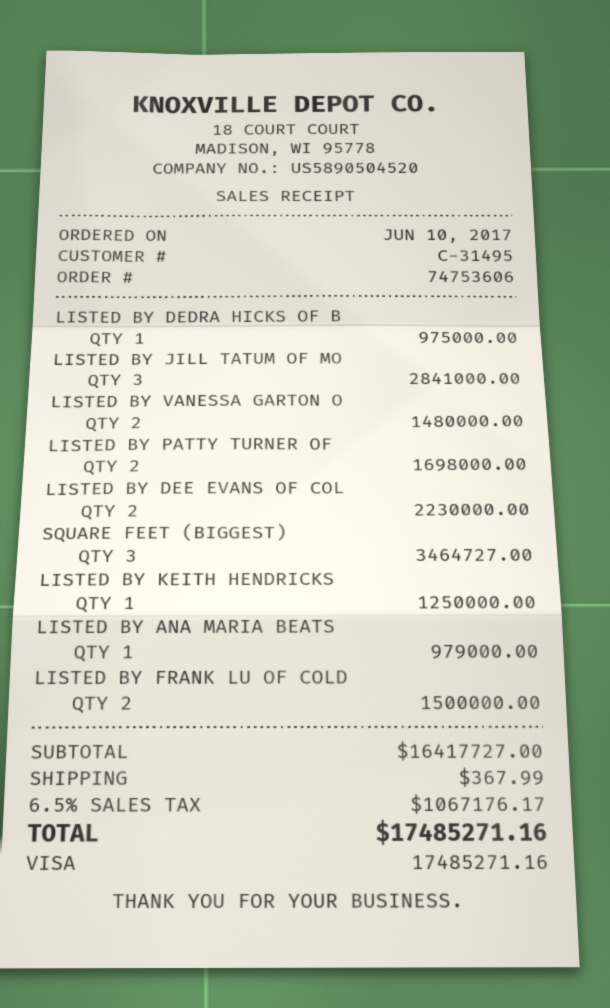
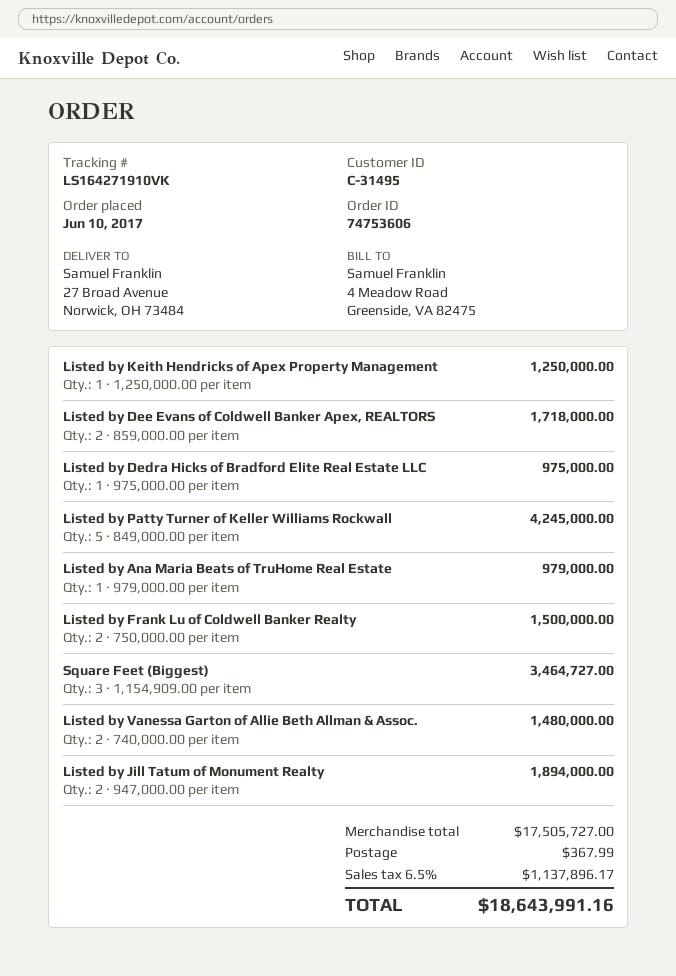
LISTED BY JILL TATUM OF MO: 3 for 2841000.00 -> 2 for 1894000.00
LISTED BY PATTY TURNER OF: 2 for 1698000.00 -> 5 for 4245000.00
LISTED BY DEE EVANS OF COL: 2 for 2230000.00 -> 2 for 1718000.00
subtotal: 16417727.00 -> 17505727.00
tax: 6.5% = 1067176.17 -> 6.5% = 1137896.17
total: 17485271.16 -> 18643991.16

